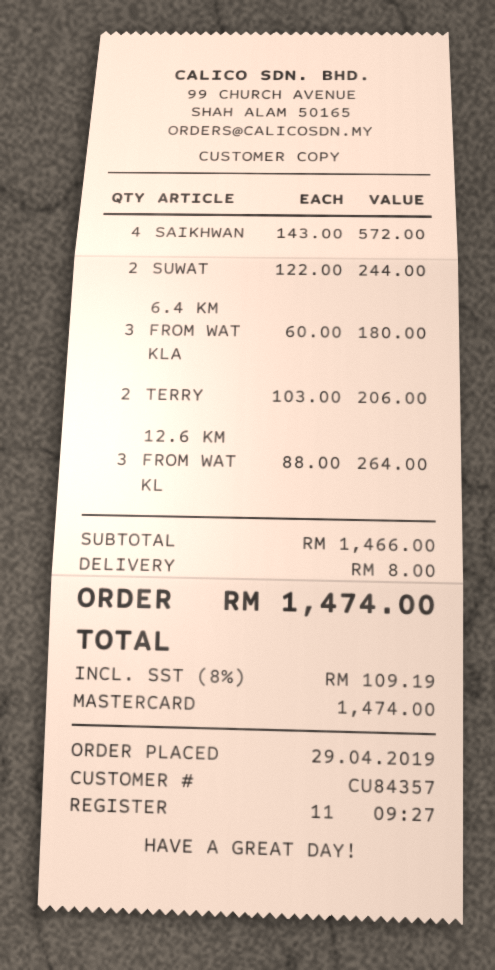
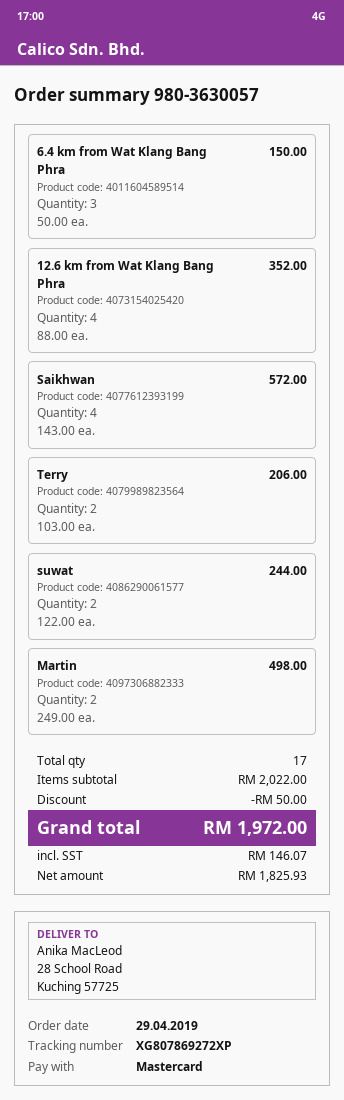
6.4 KM FROM WAT KLA: 3 x 60.00 = 180.00 -> 3 x 50.00 = 150.00
12.6 KM FROM WAT KL: 3 x 88.00 = 264.00 -> 4 x 88.00 = 352.00
Martin: none -> 2 x 249.00 = 498.00
subtotal: 1466.00 -> 2022.00
discount: none -> 50.00
shipping: 8.00 -> none
tax: 109.19 -> 146.07
total: 1474.00 -> 1972.00

